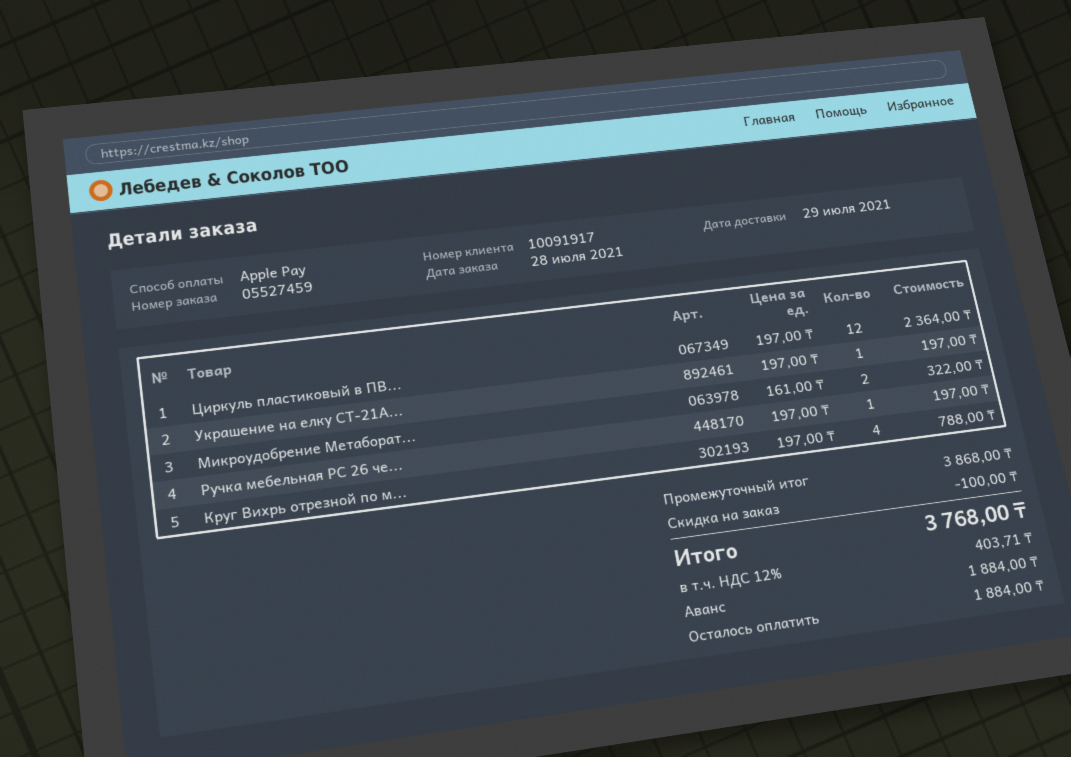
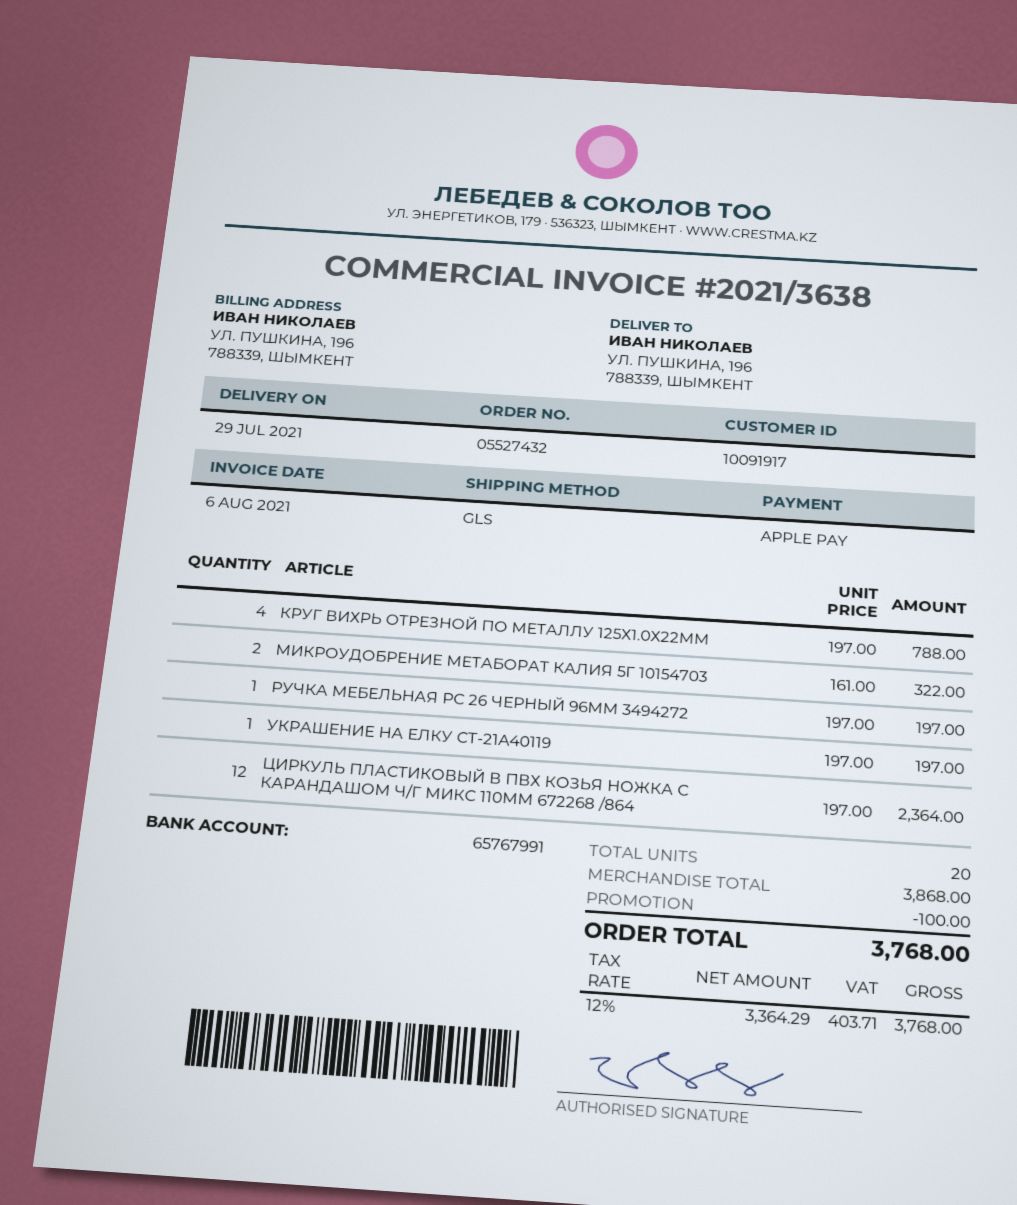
order number: 05527459 -> 05527432

